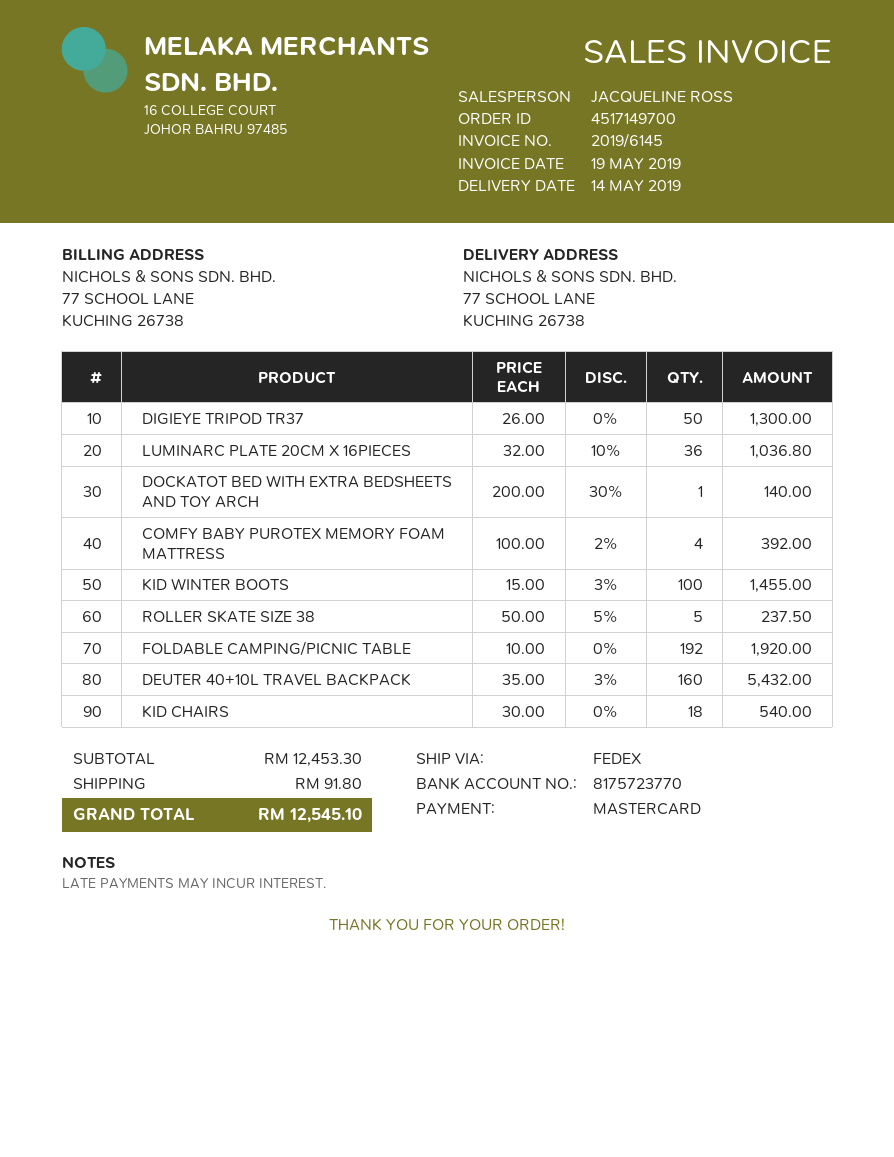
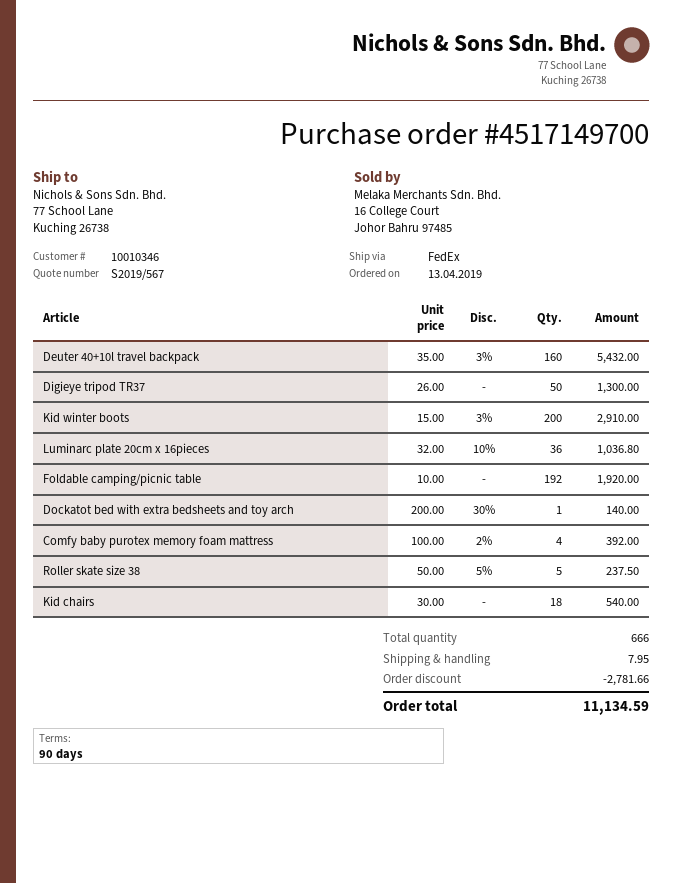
KID WINTER BOOTS: 100 x 15.00 - 3% = 1455.00 -> 200 x 15.00 - 3% = 2910.00
discount: none -> 2781.66
shipping: 91.80 -> 7.95
total: 12545.10 -> 11134.59

